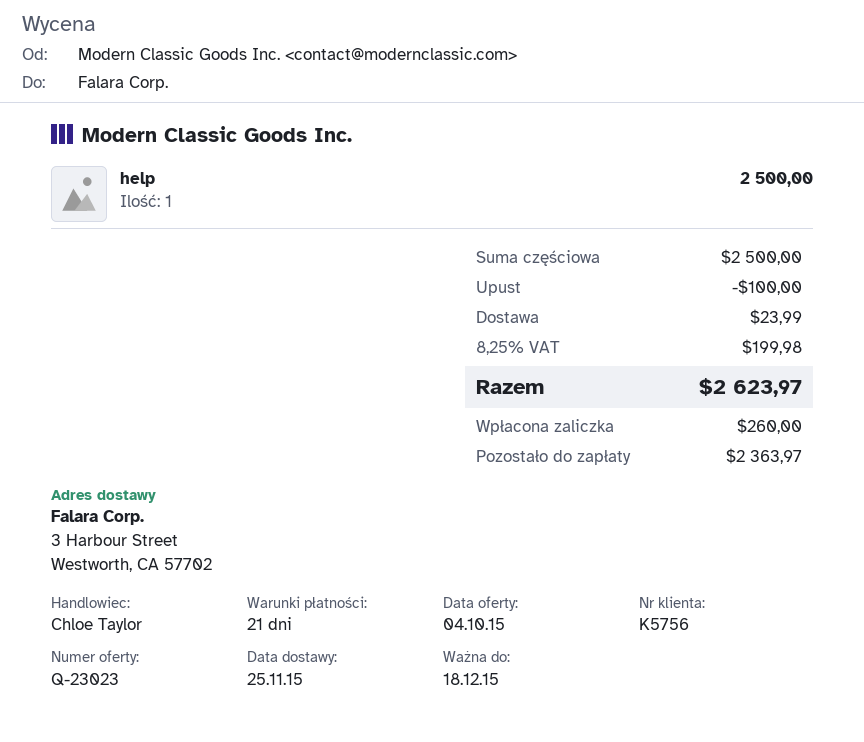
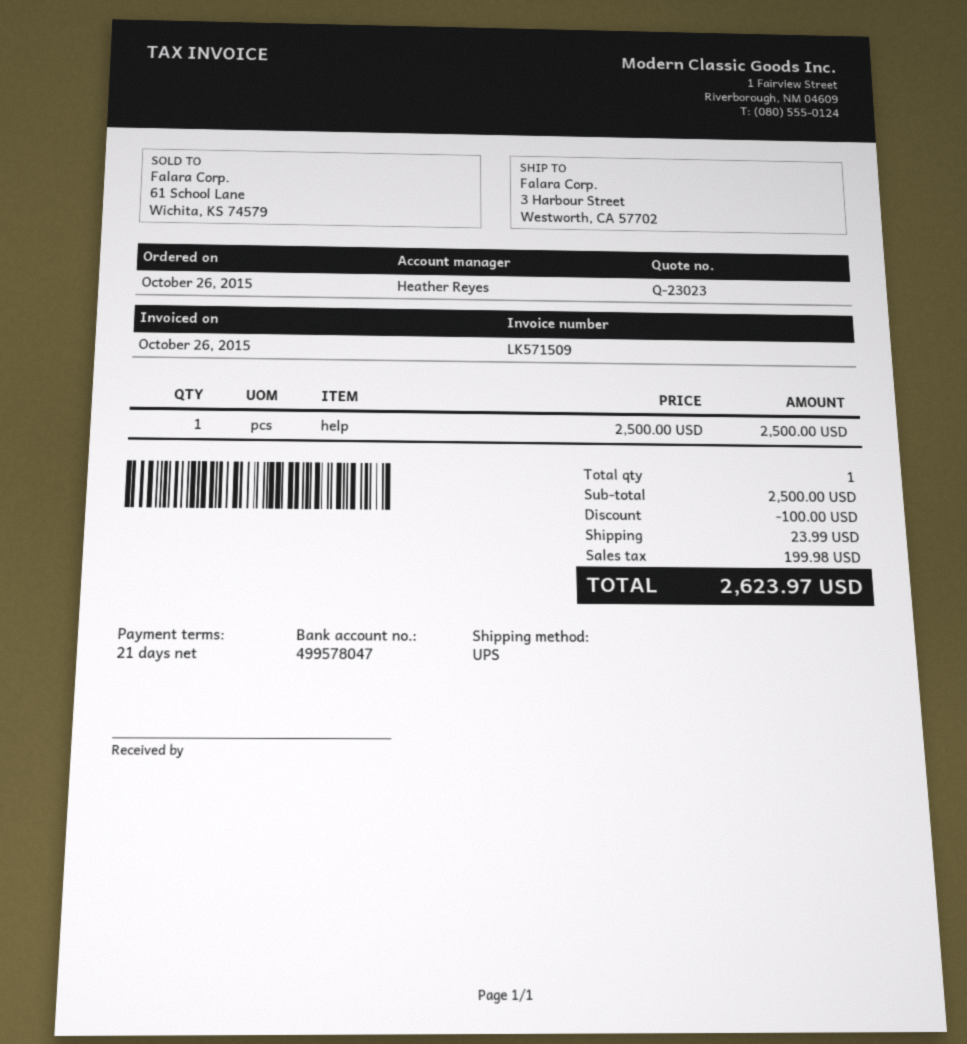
sales rep: Chloe Taylor -> Heather Reyes

